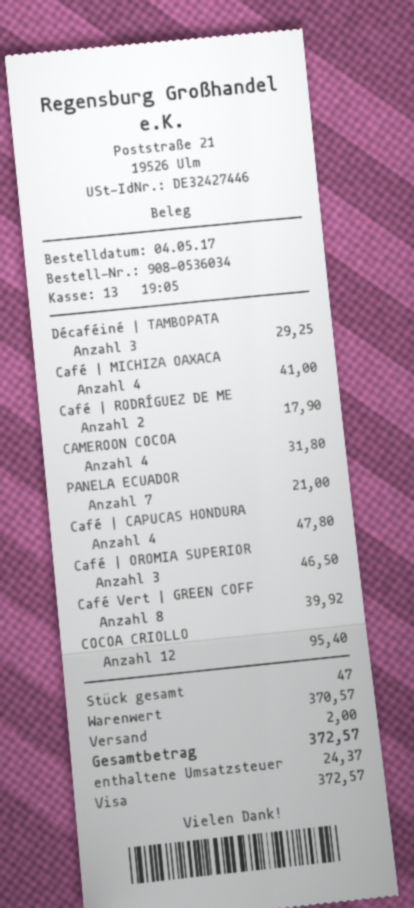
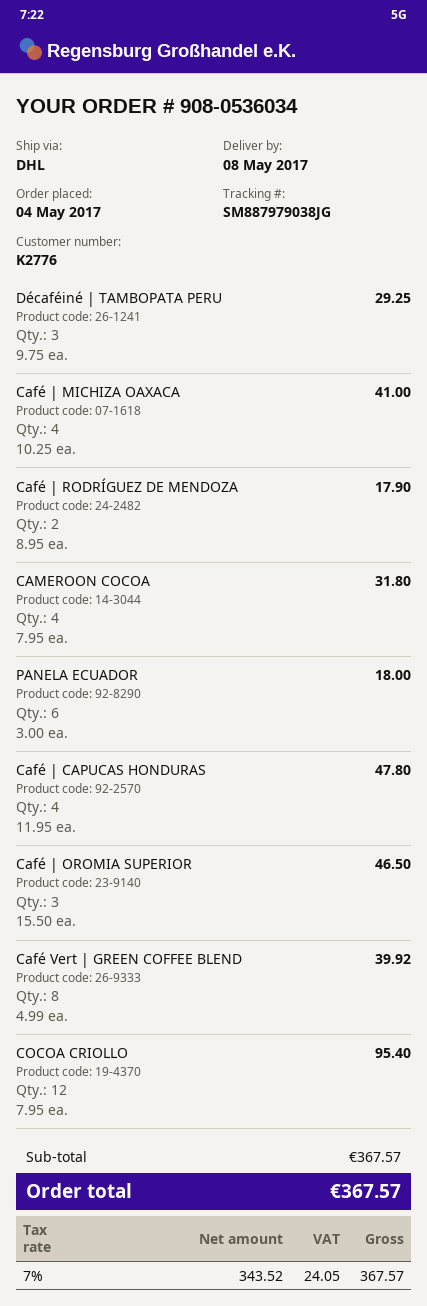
PANELA ECUADOR: 7 for 21.00 -> 6 for 18.00
subtotal: 370.57 -> 367.57
shipping: 2.00 -> none
tax: 24.37 -> 24.05
total: 372.57 -> 367.57

